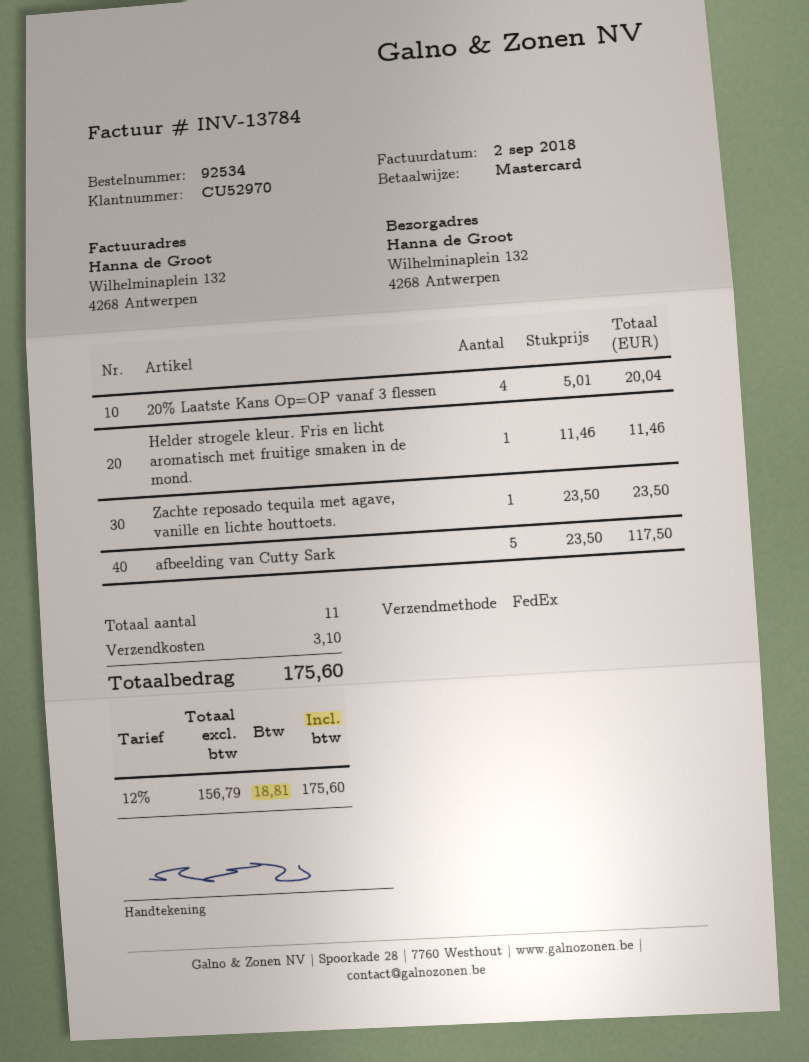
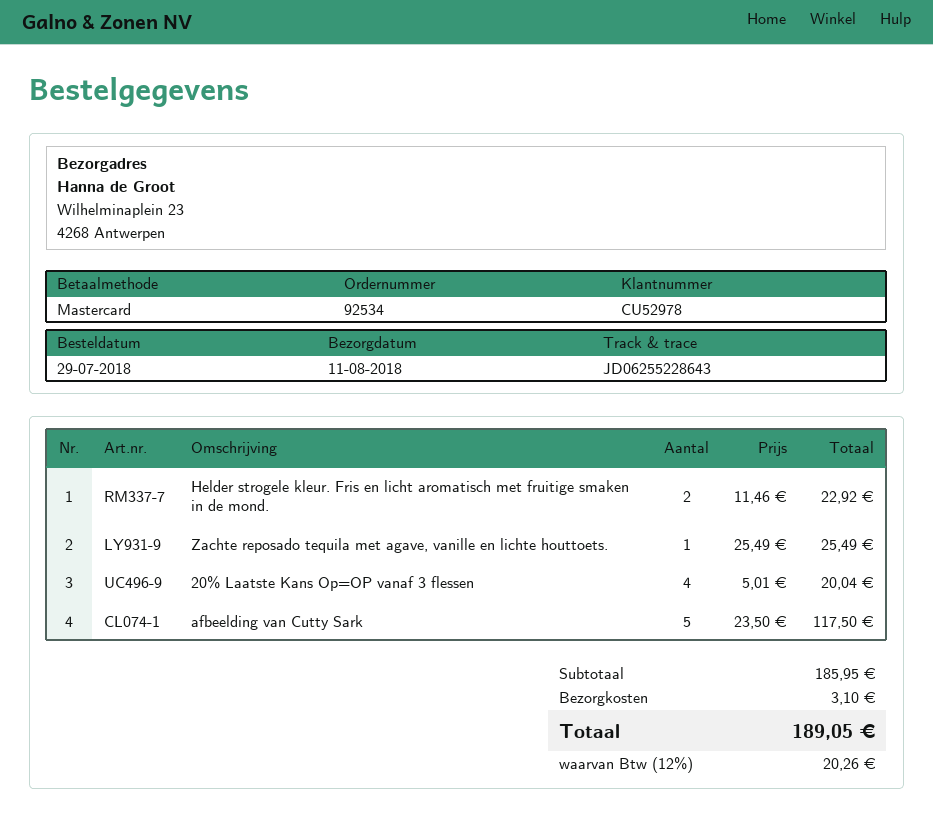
customer number: CU52970 -> CU52978
ship to: Wilhelminaplein 132, 4268 Antwerpen -> Wilhelminaplein 23, 4268 Antwerpen
Helder strogele kleur. Fris en licht aromatisch met fruitige smaken in de mond.: 1 x 11.46 = 11.46 -> 2 x 11.46 = 22.92
Zachte reposado tequila met agave, vanille en lichte houttoets.: 1 x 23.50 = 23.50 -> 1 x 25.49 = 25.49
tax: 12% = 18.81 -> 12% = 20.26
total: 175.60 -> 189.05

